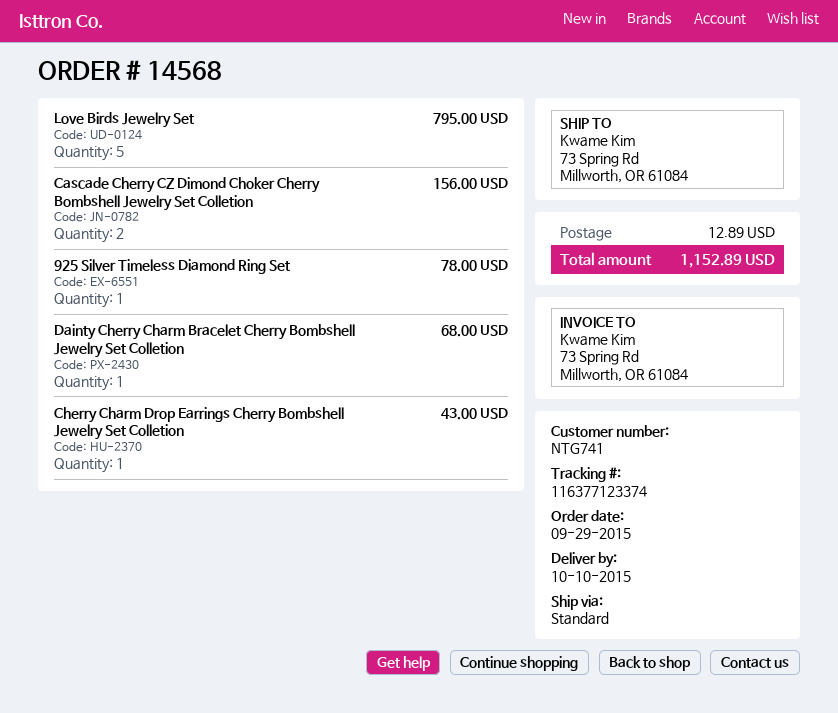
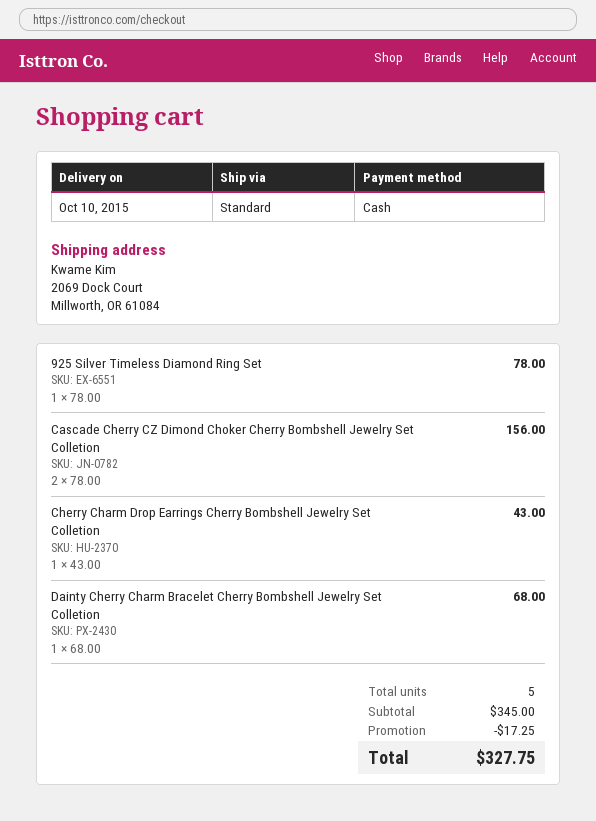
ship to: 73 Spring Rd, Millworth, OR 61084 -> 2069 Dock Court, Millworth, OR 61084
Love Birds Jewelry Set: 5 for 795.00 -> none
discount: none -> 17.25
shipping: 12.89 -> none
total: 1152.89 -> 327.75

